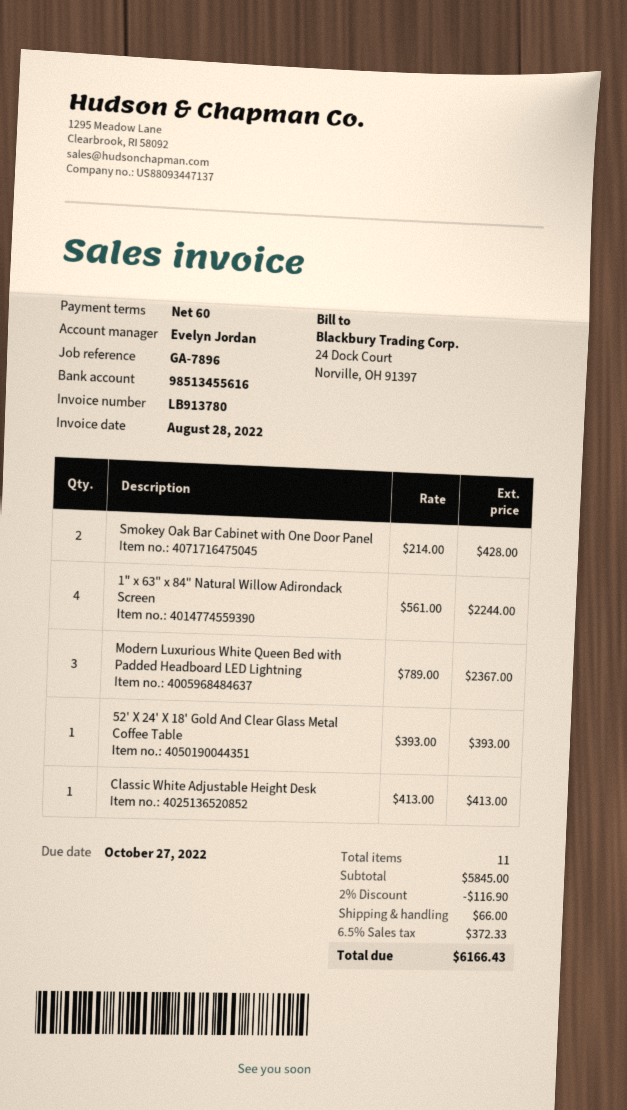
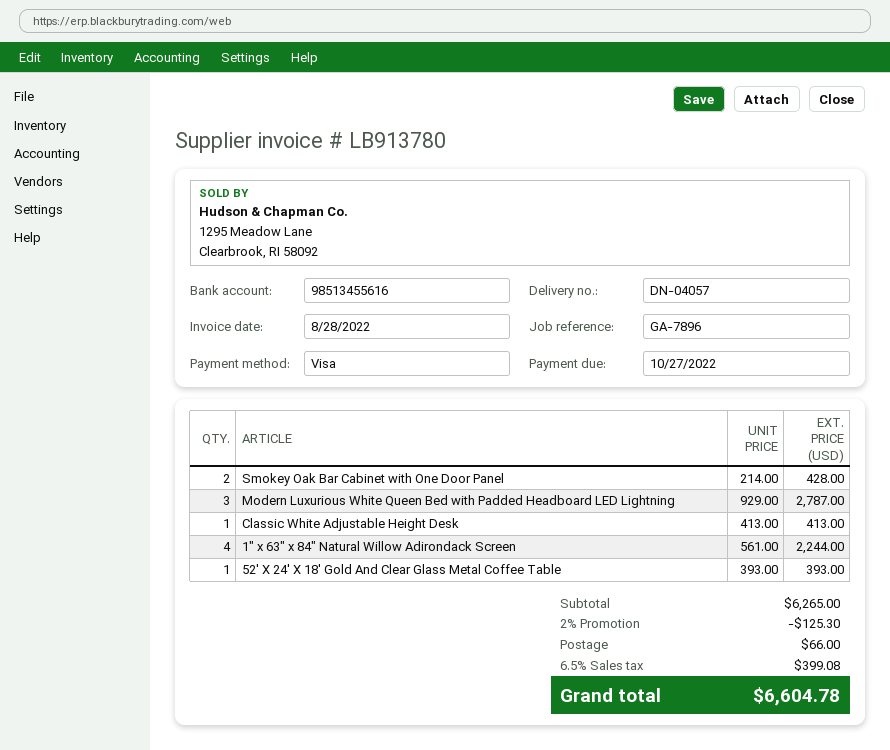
Modern Luxurious White Queen Bed with Padded Headboard LED Lightning: 3 x 789.00 = 2367.00 -> 3 x 929.00 = 2787.00
subtotal: 5845.00 -> 6265.00
discount: 2% = 116.90 -> 2% = 125.30
tax: 6.5% = 372.33 -> 6.5% = 399.08
total: 6166.43 -> 6604.78

